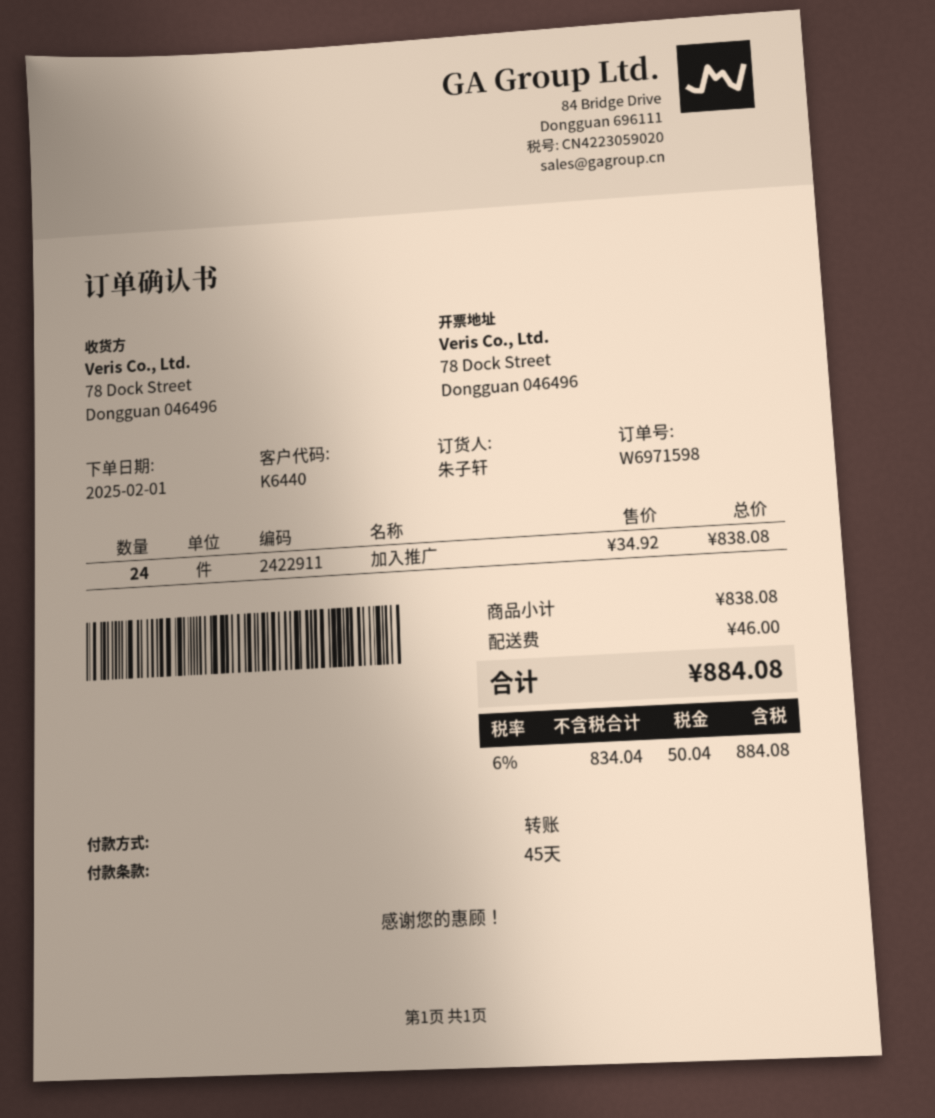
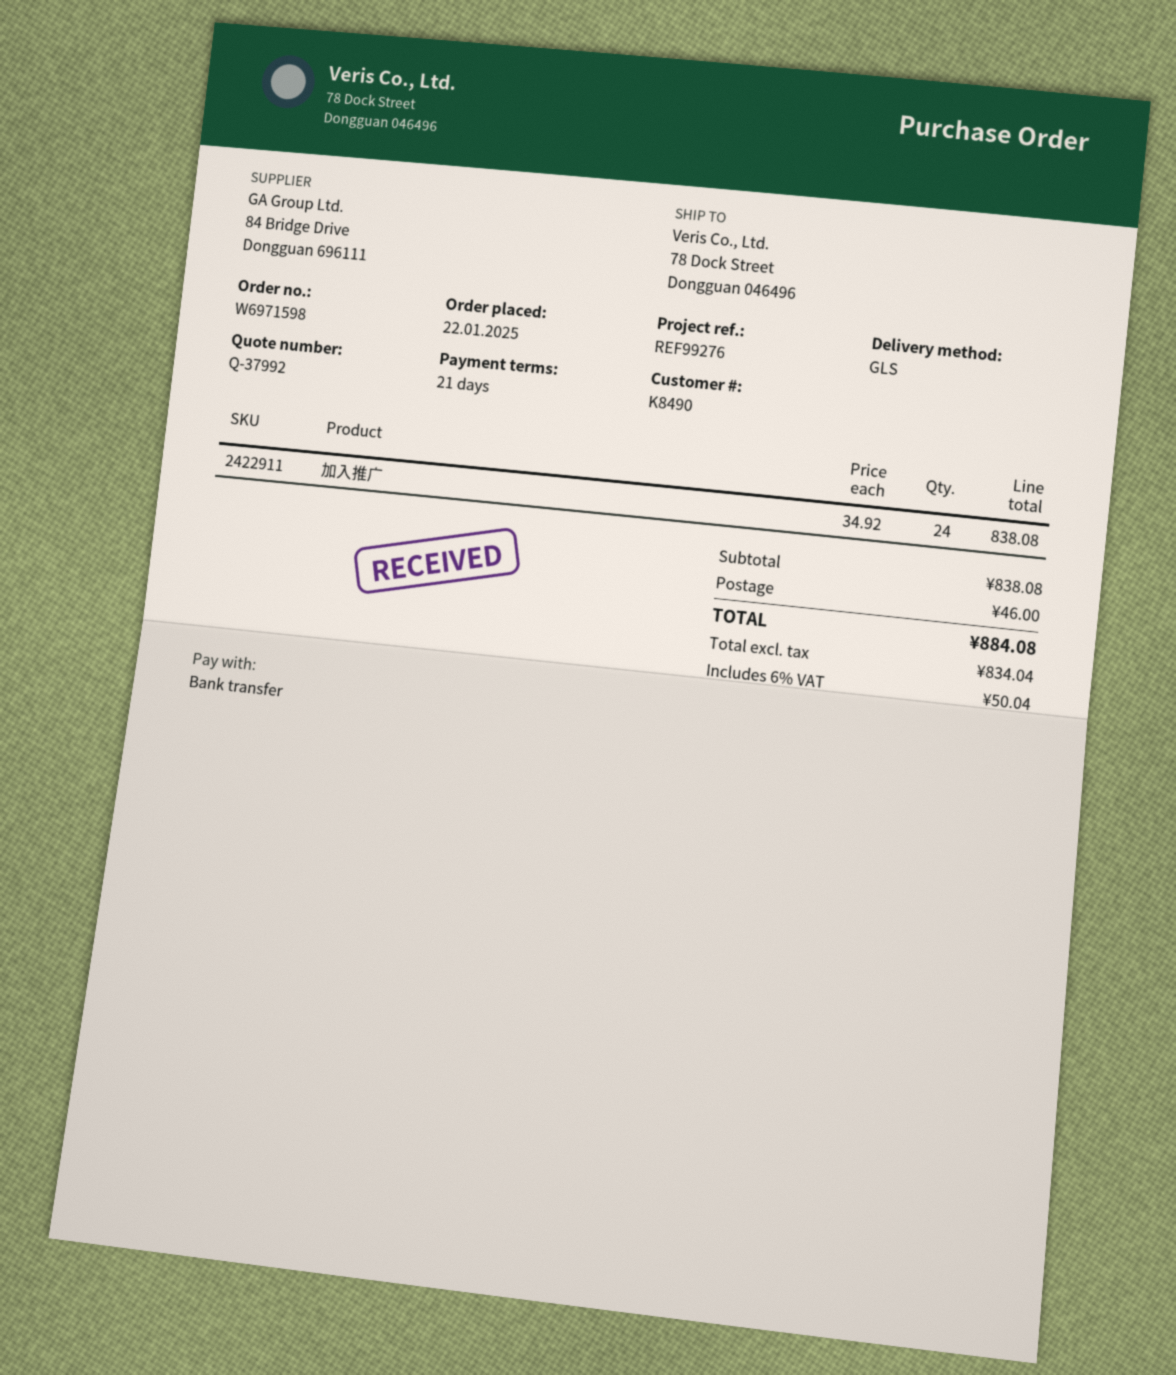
order date: 2025-02-01 -> 2025-01-22
payment terms: 45 days -> 21 days
customer number: K6440 -> K8490

